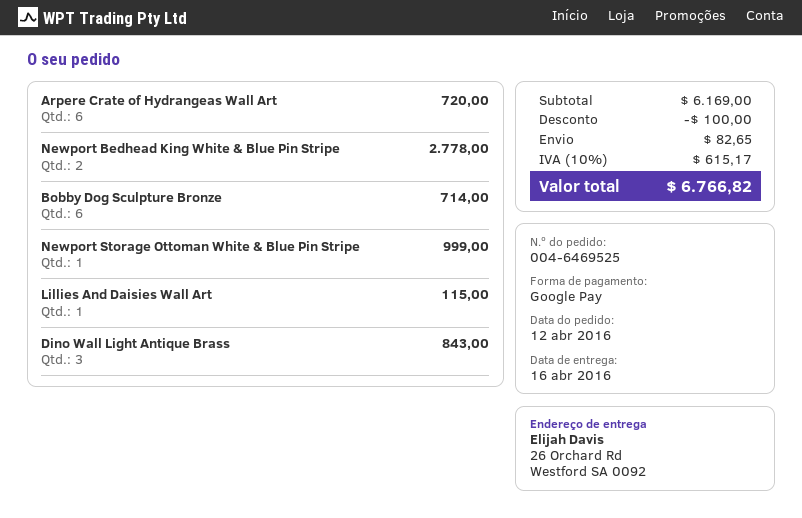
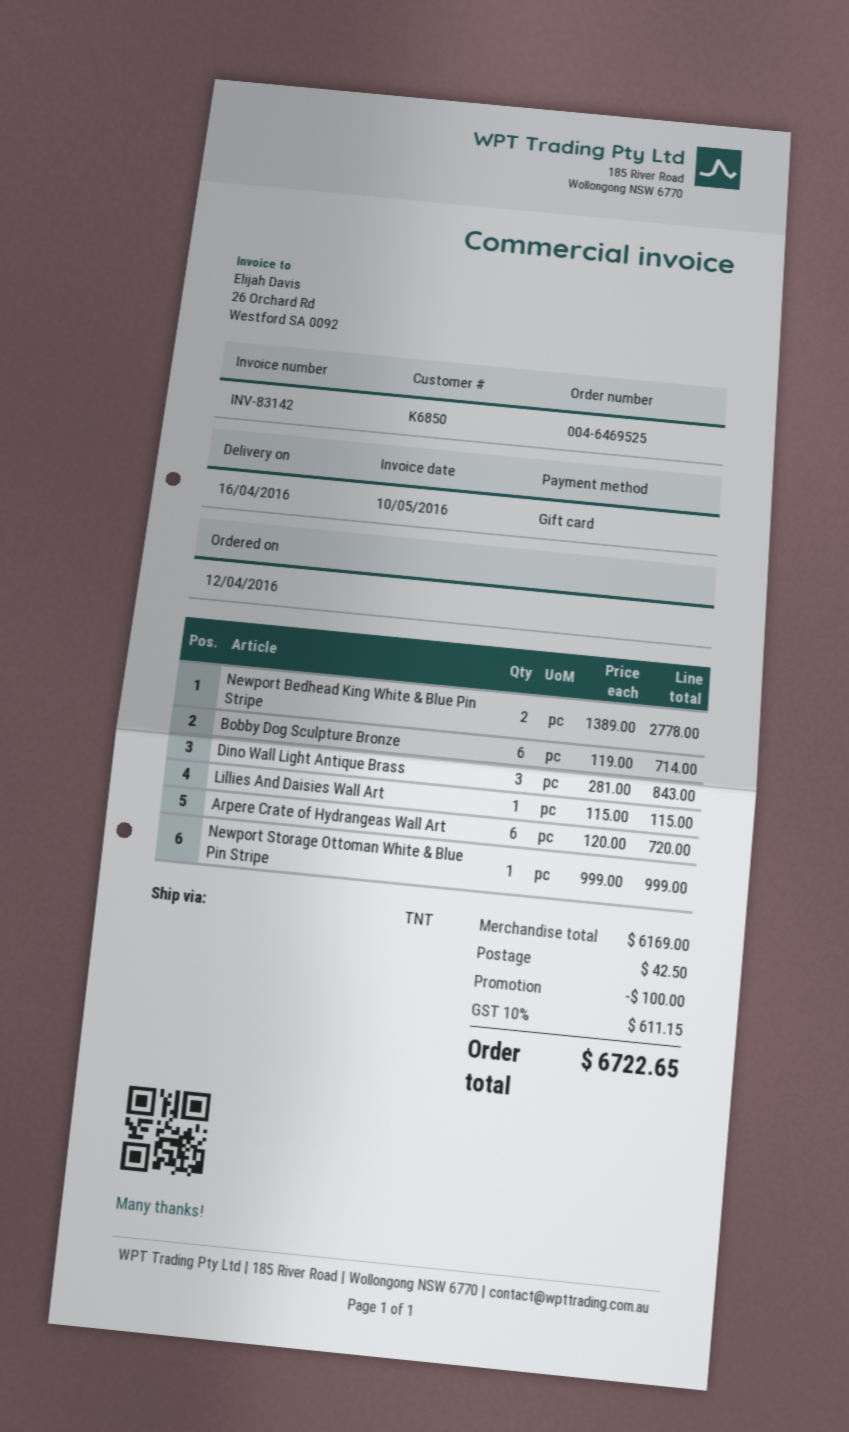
payment method: Google Pay -> gift card
shipping: 82.65 -> 42.50
tax: 10% = 615.17 -> 10% = 611.15
total: 6766.82 -> 6722.65

